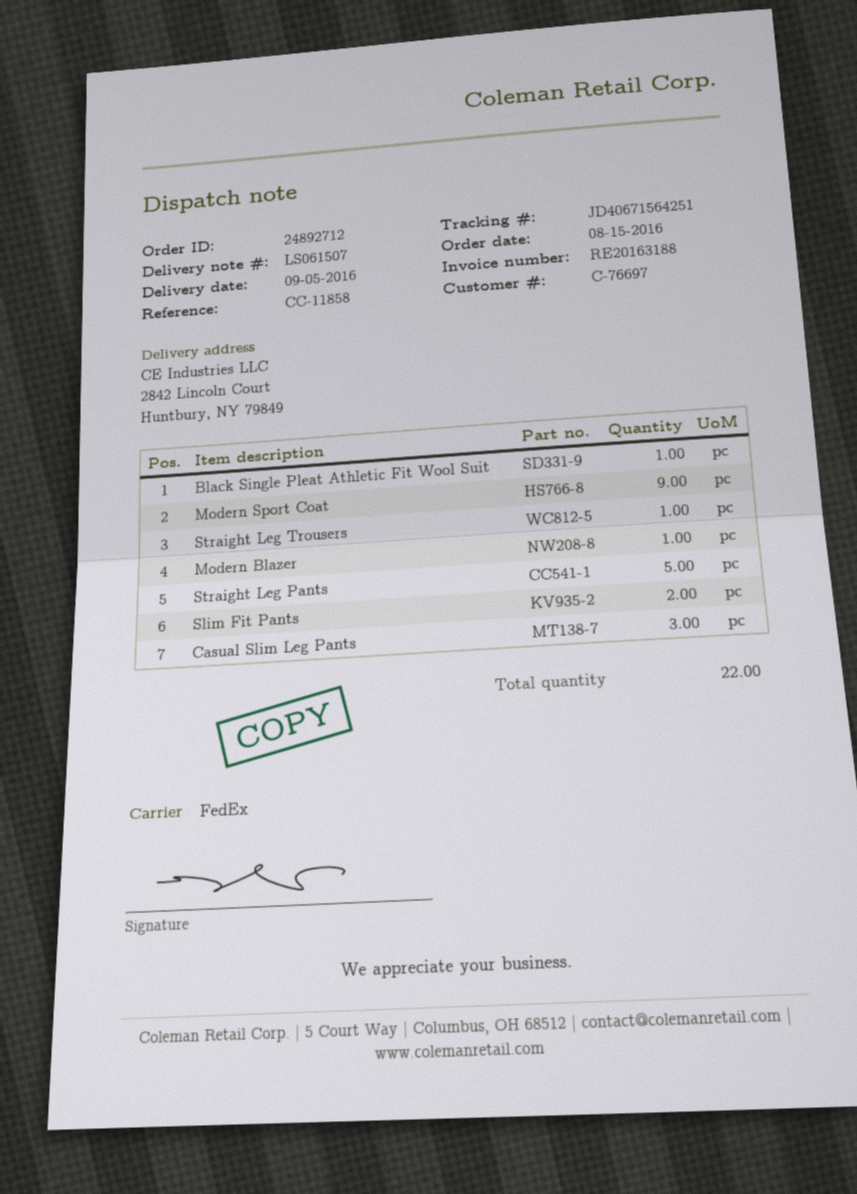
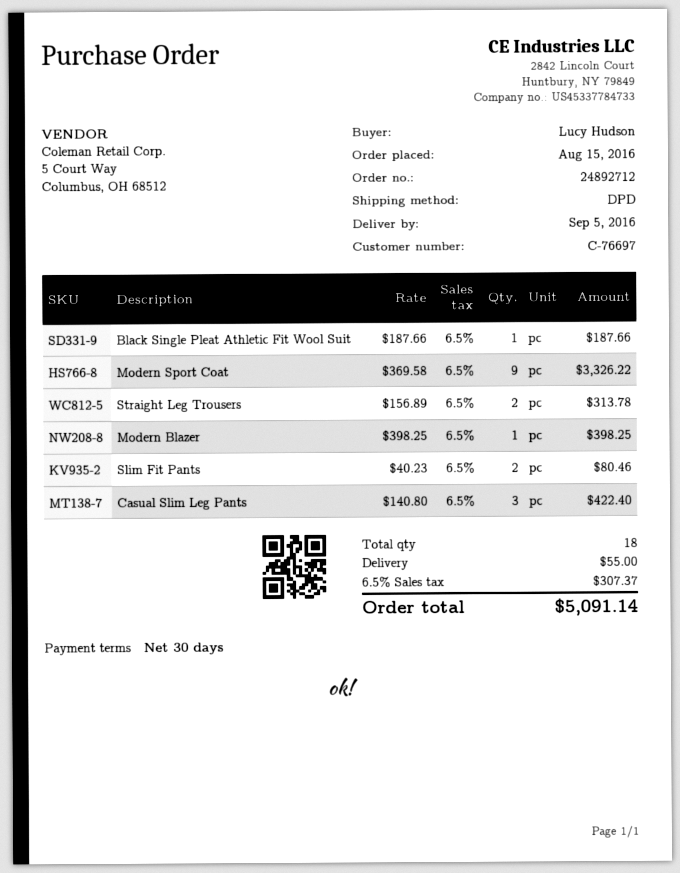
shipping method: FedEx -> DPD
Straight Leg Trousers: 1 -> 2
Straight Leg Pants: 5 -> none
total quantity: 22 -> 18

